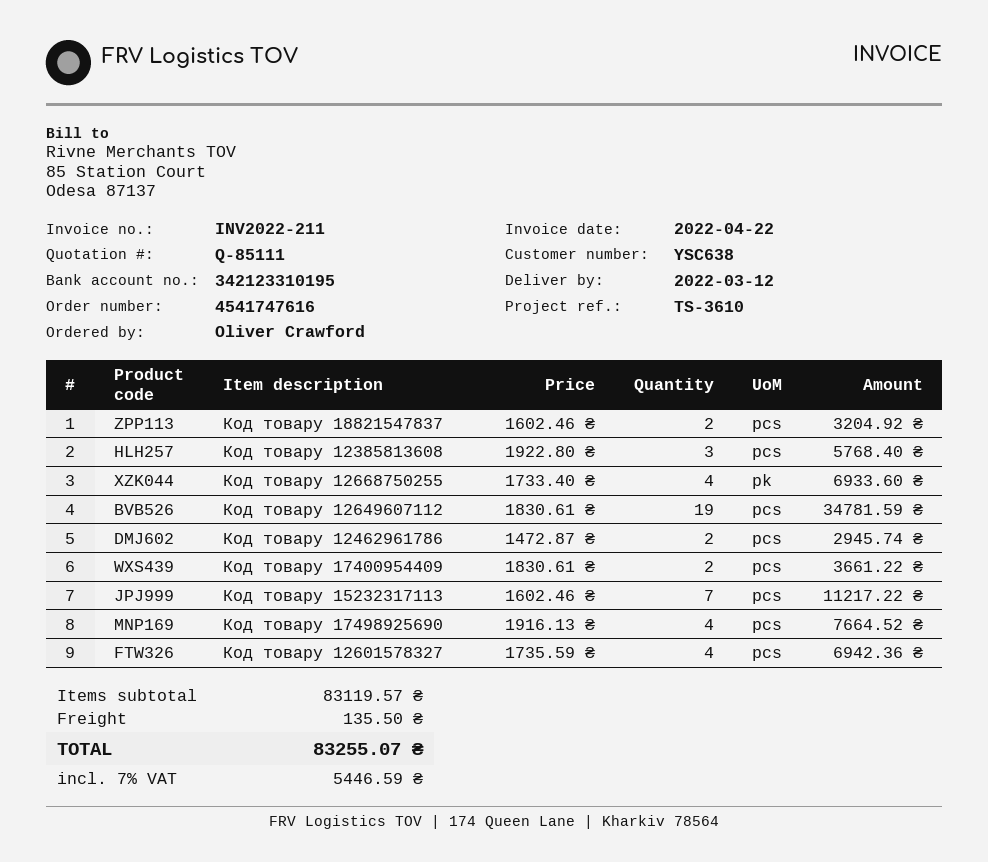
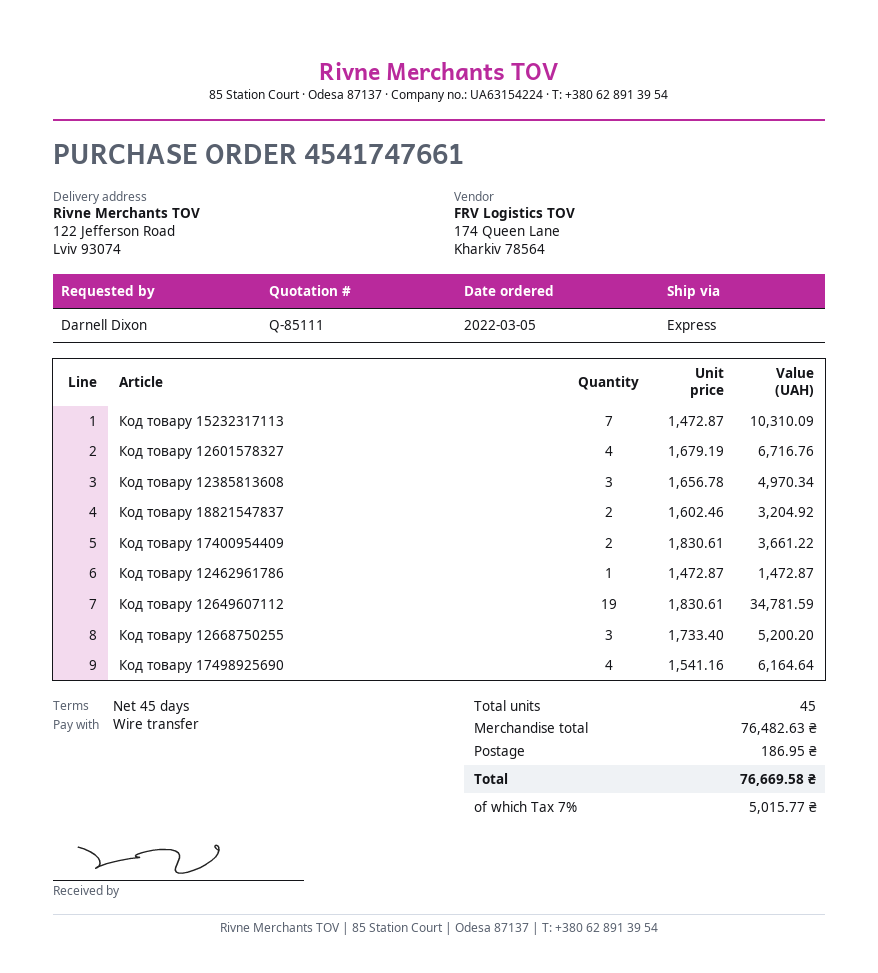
order number: 4541747616 -> 4541747661
ordered by: Oliver Crawford -> Darnell Dixon
Код товару 12385813608: 3 x 1922.80 = 5768.40 -> 3 x 1656.78 = 4970.34
Код товару 12668750255: 4 x 1733.40 = 6933.60 -> 3 x 1733.40 = 5200.20
Код товару 12462961786: 2 x 1472.87 = 2945.74 -> 1 x 1472.87 = 1472.87
Код товару 15232317113: 7 x 1602.46 = 11217.22 -> 7 x 1472.87 = 10310.09
Код товару 17498925690: 4 x 1916.13 = 7664.52 -> 4 x 1541.16 = 6164.64
Код товару 12601578327: 4 x 1735.59 = 6942.36 -> 4 x 1679.19 = 6716.76
subtotal: 83119.57 -> 76482.63
shipping: 135.50 -> 186.95
tax: 7% = 5446.59 -> 7% = 5015.77
total: 83255.07 -> 76669.58

